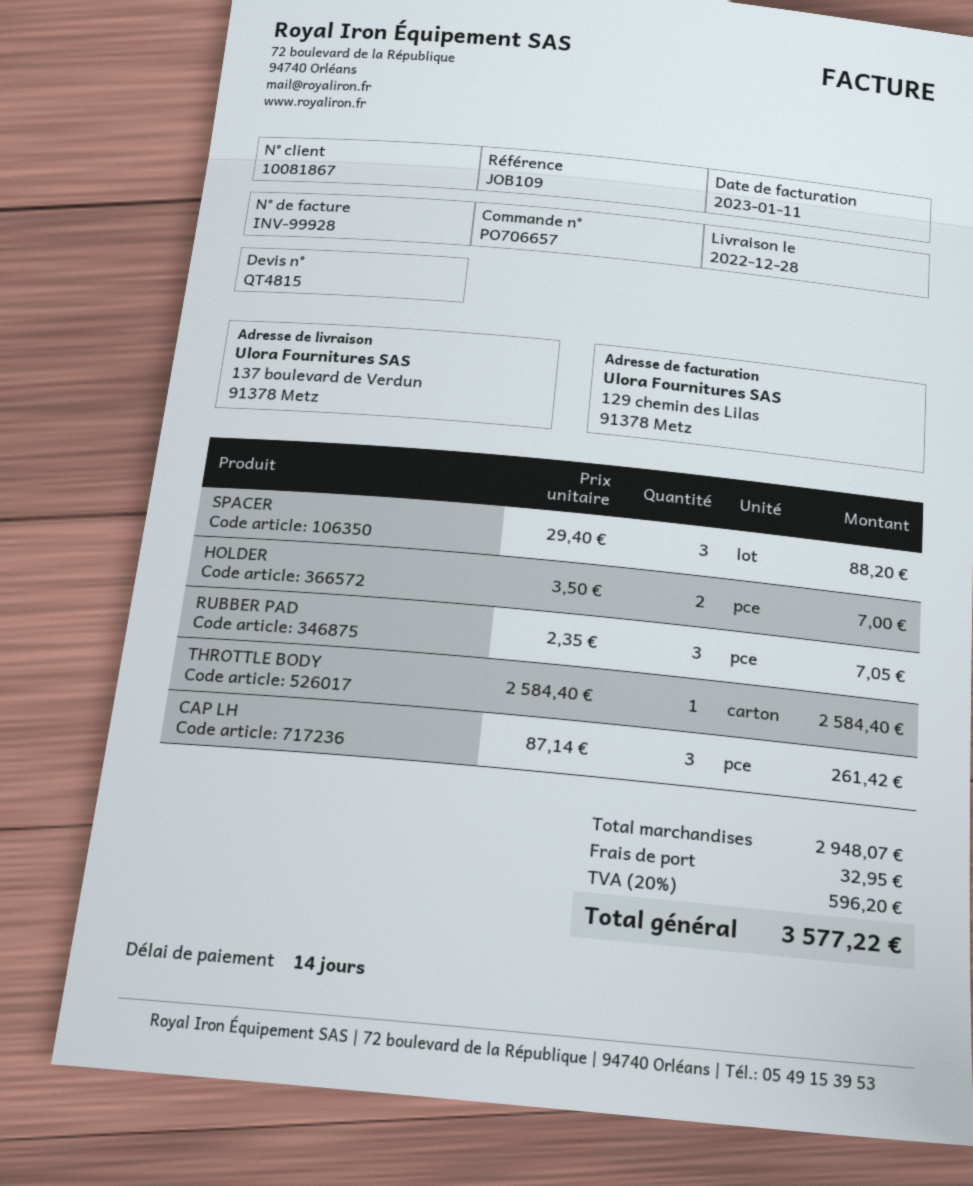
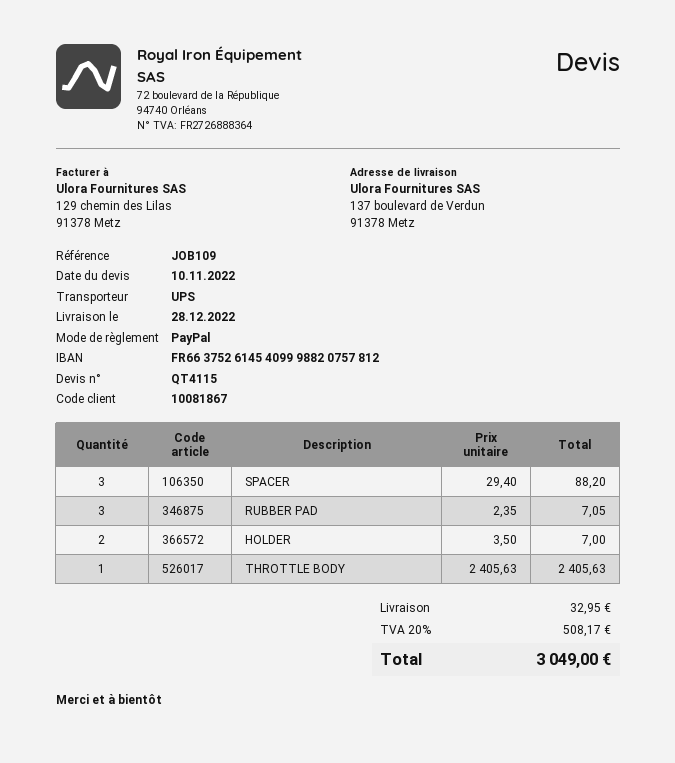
quote number: QT4815 -> QT4115
THROTTLE BODY: 1 x 2584.40 = 2584.40 -> 1 x 2405.63 = 2405.63
CAP LH: 3 x 87.14 = 261.42 -> none
tax: 20% = 596.20 -> 20% = 508.17
total: 3577.22 -> 3049.00

